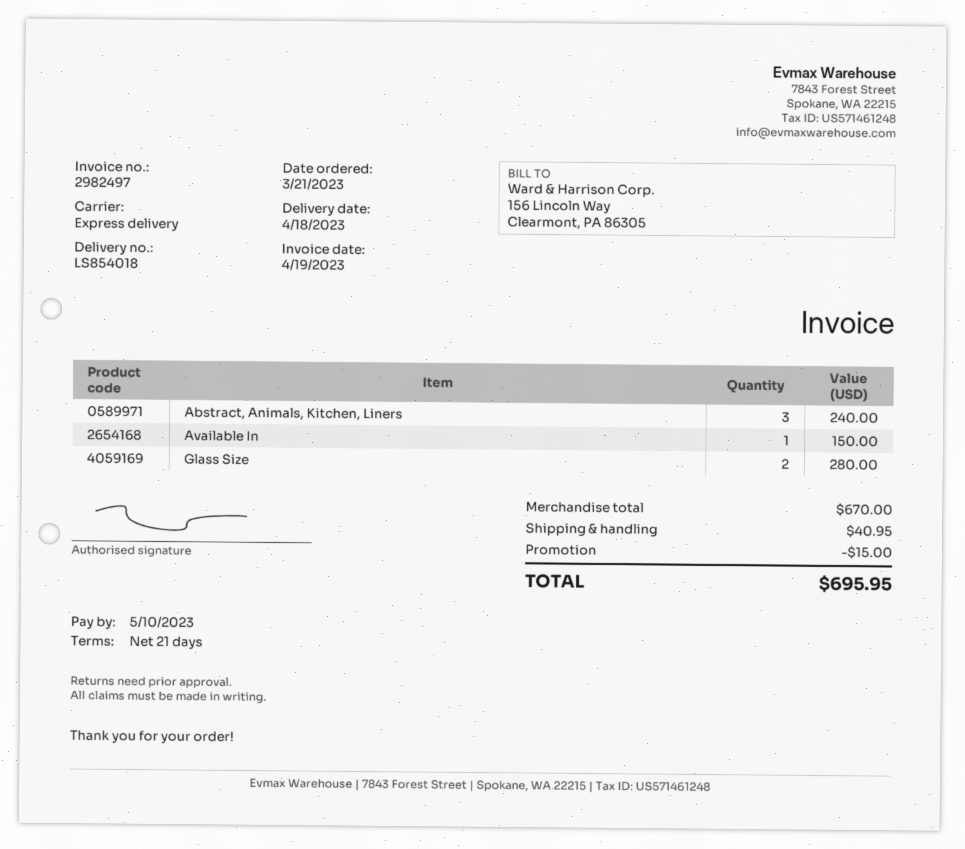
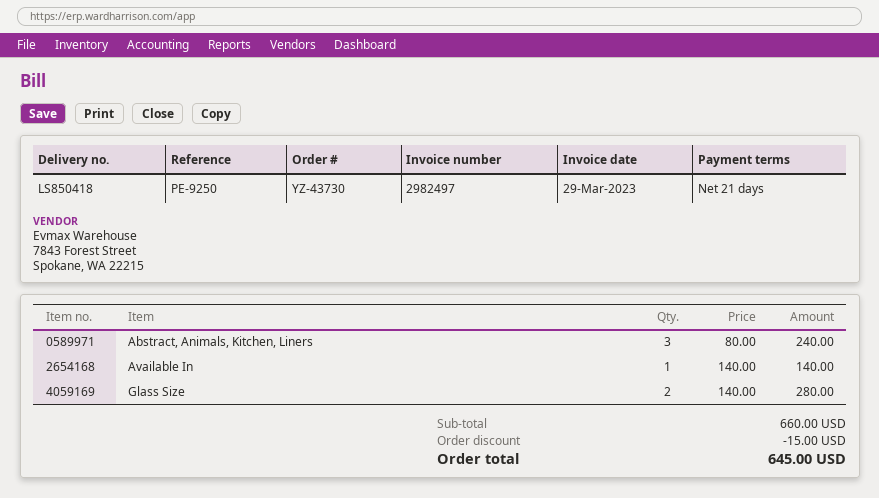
delivery note number: LS854018 -> LS850418
invoice date: 2023-04-19 -> 2023-03-29
Available In: 1 for 150.00 -> 1 for 140.00
subtotal: 670.00 -> 660.00
shipping: 40.95 -> none
total: 695.95 -> 645.00

